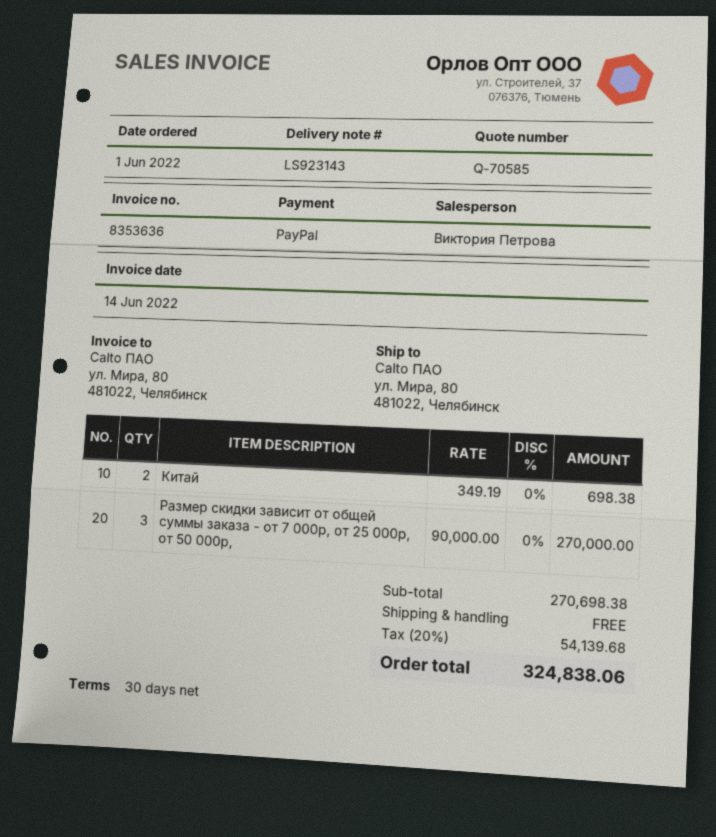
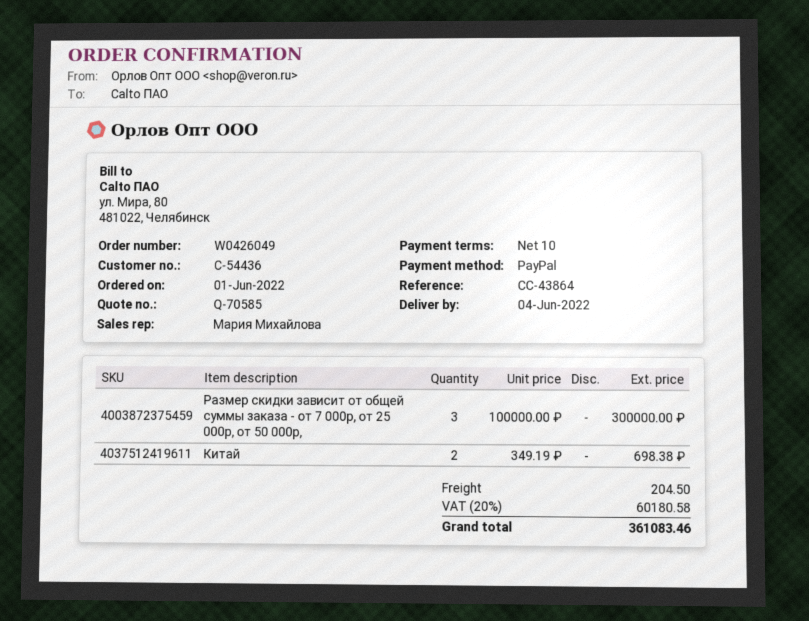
payment terms: 30 days -> 10 days
sales rep: Виктория Петрова -> Мария Михайлова
Размер скидки зависит от общей суммы заказа - от 7 000р, от 25 000р, от 50 000р,: 3 x 90000.00 = 270000.00 -> 3 x 100000.00 = 300000.00
shipping: 0.00 -> 204.50
tax: 20% = 54139.68 -> 20% = 60180.58
total: 324838.06 -> 361083.46

